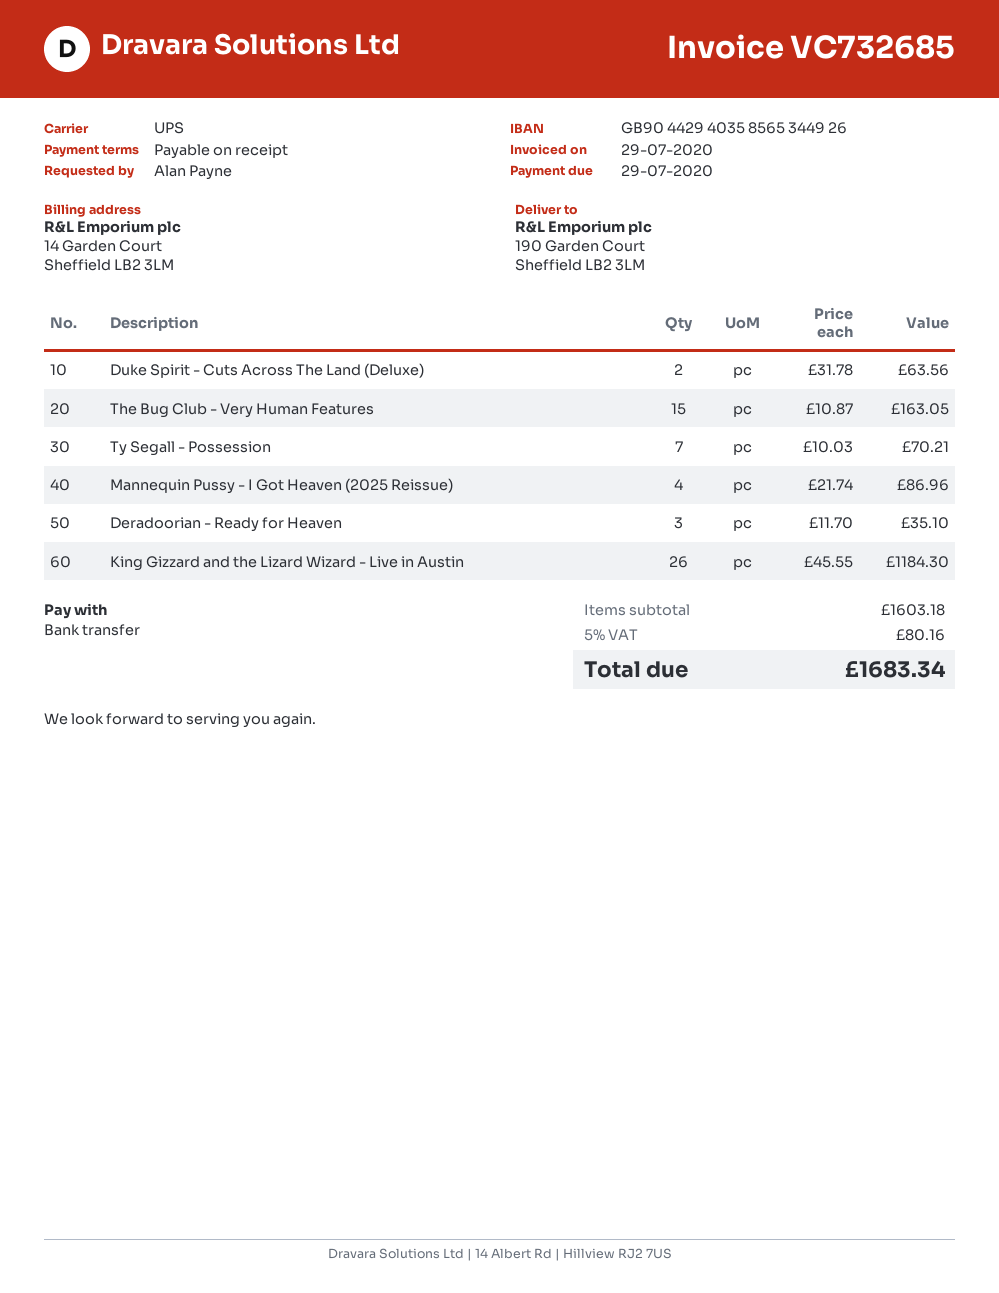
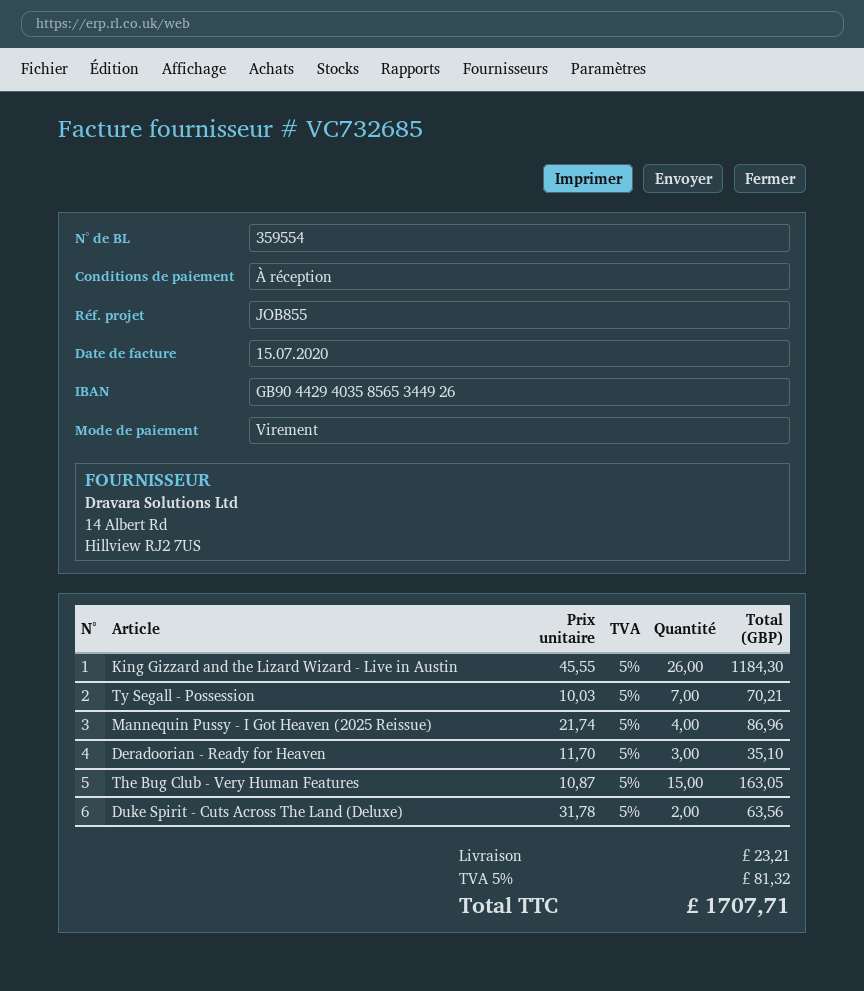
invoice date: 2020-07-29 -> 2020-07-15
shipping: none -> 23.21
tax: 5% = 80.16 -> 5% = 81.32
total: 1683.34 -> 1707.71

